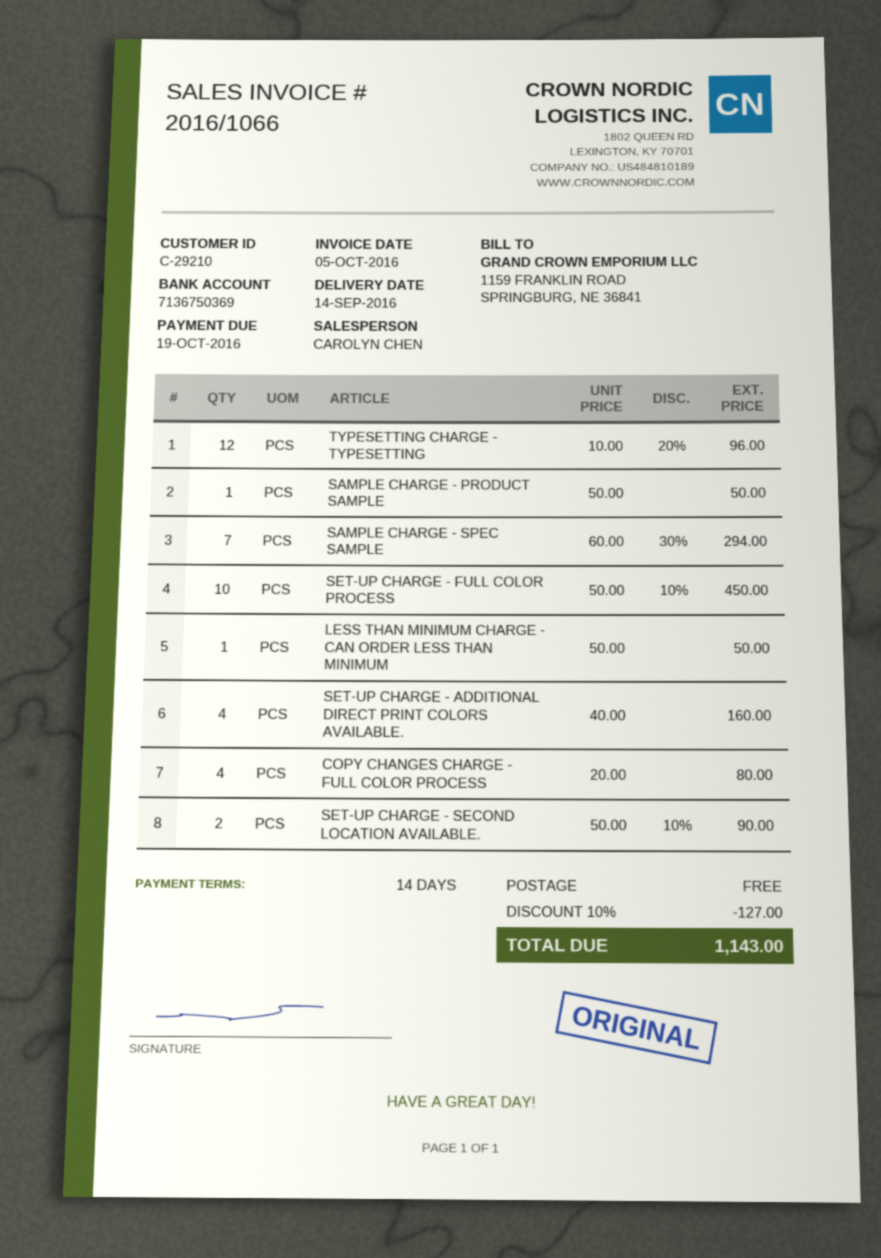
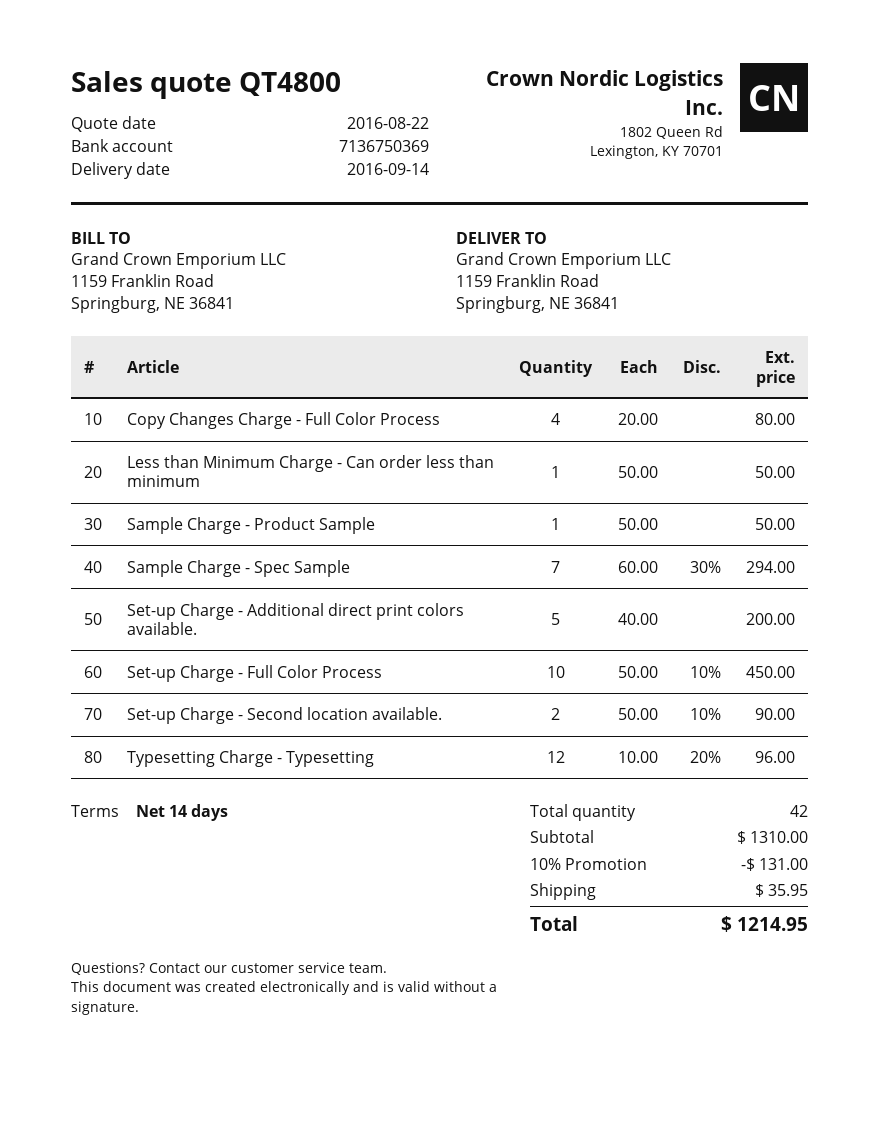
SET-UP CHARGE - ADDITIONAL DIRECT PRINT COLORS AVAILABLE.: 4 x 40.00 = 160.00 -> 5 x 40.00 = 200.00
discount: 10% = 127.00 -> 10% = 131.00
shipping: 0.00 -> 35.95
total: 1143.00 -> 1214.95

